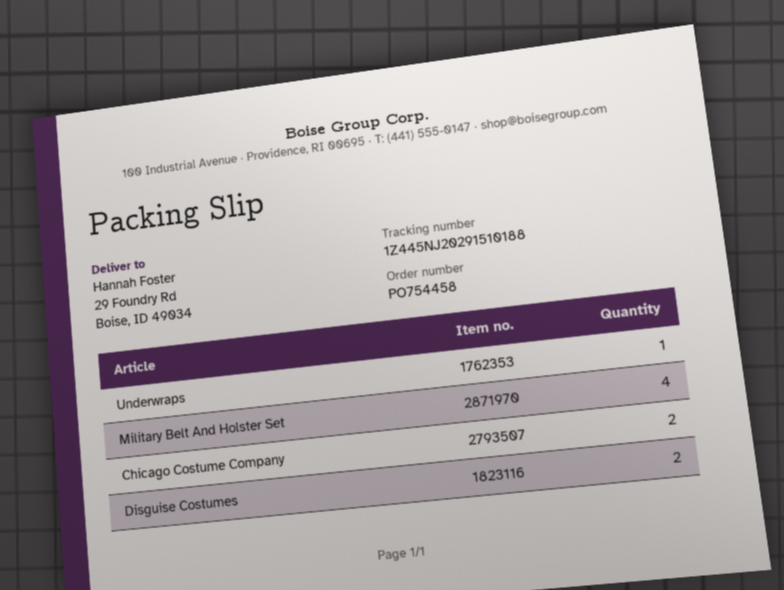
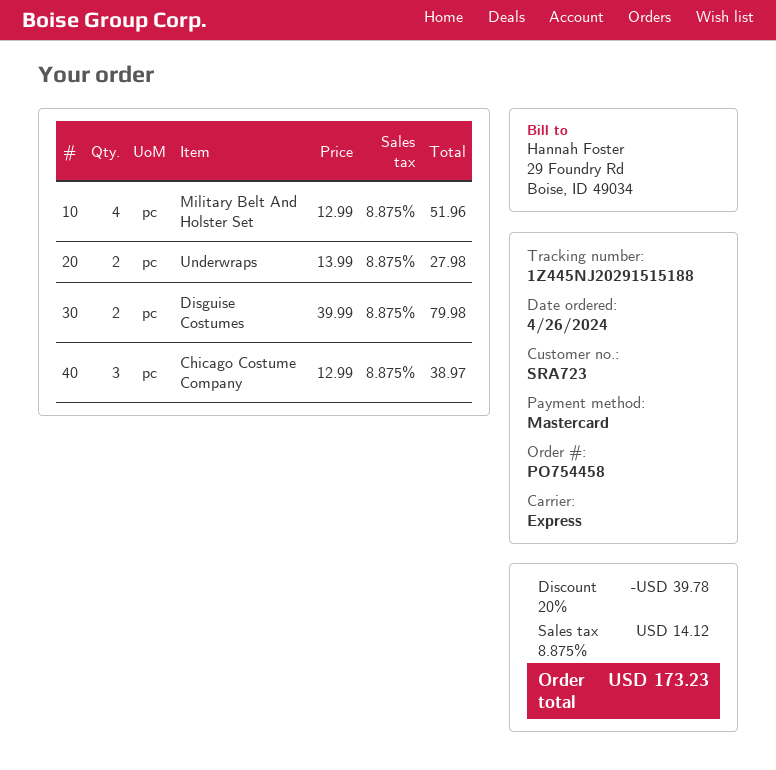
tracking number: 1Z445NJ20291510188 -> 1Z445NJ20291515188
Underwraps: 1 -> 2
Chicago Costume Company: 2 -> 3

